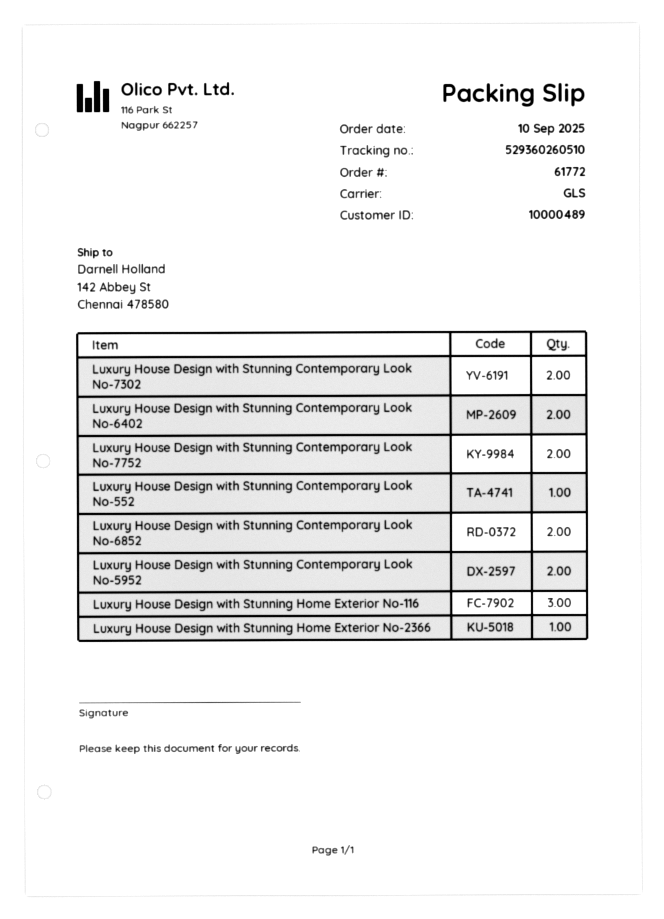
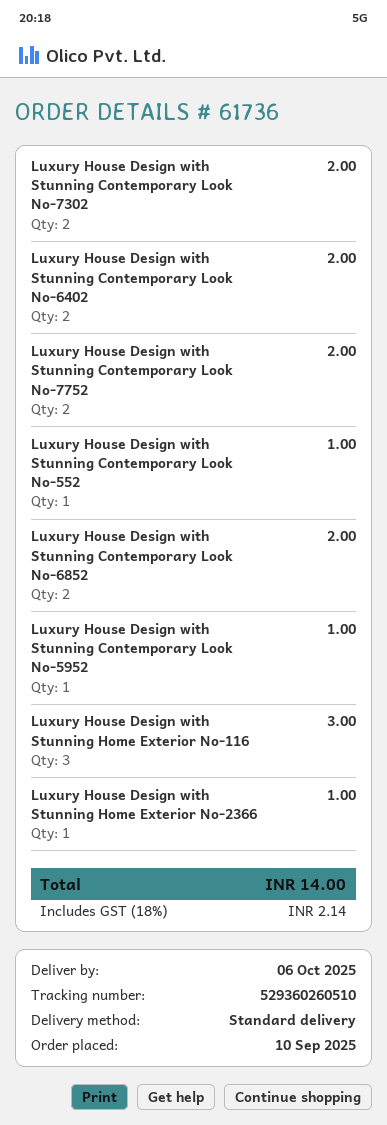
order number: 61772 -> 61736
shipping method: GLS -> standard
Luxury House Design with Stunning Contemporary Look No-5952: 2 -> 1

